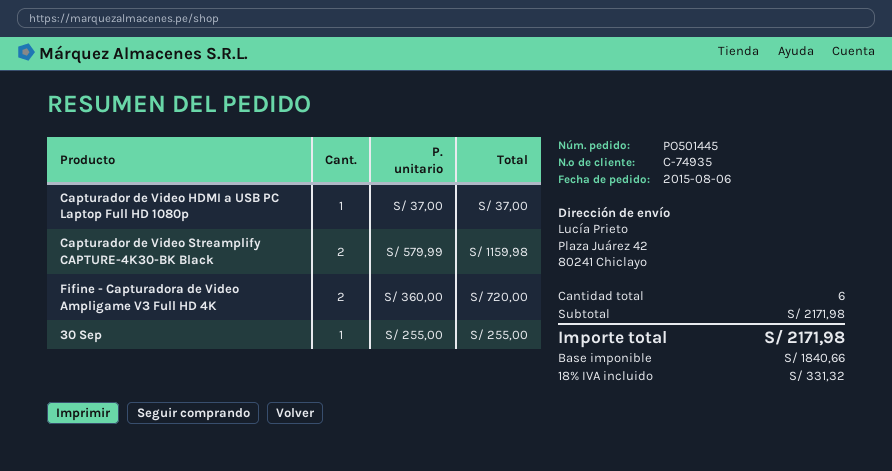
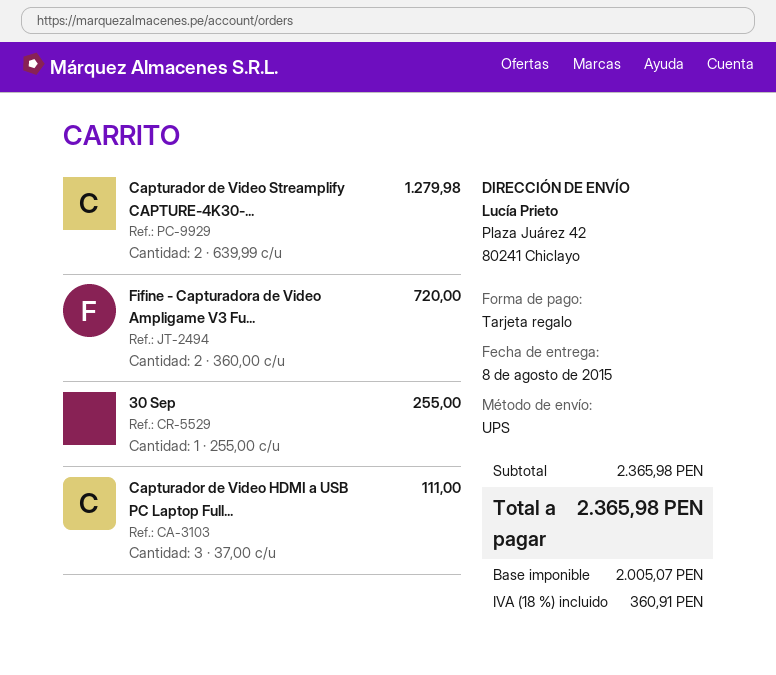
Capturador de Video HDMI a USB PC Laptop Full HD 1080p: 1 x 37.00 = 37.00 -> 3 x 37.00 = 111.00
Capturador de Video Streamplify CAPTURE-4K30-BK Black: 2 x 579.99 = 1159.98 -> 2 x 639.99 = 1279.98
subtotal: 2171.98 -> 2365.98
net: 1840.66 -> 2005.07
tax: 18% = 331.32 -> 18% = 360.91
total: 2171.98 -> 2365.98

